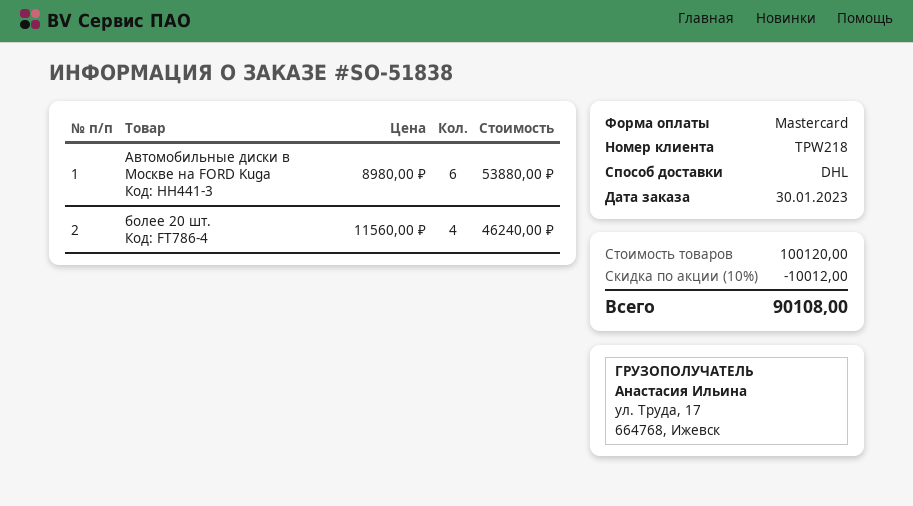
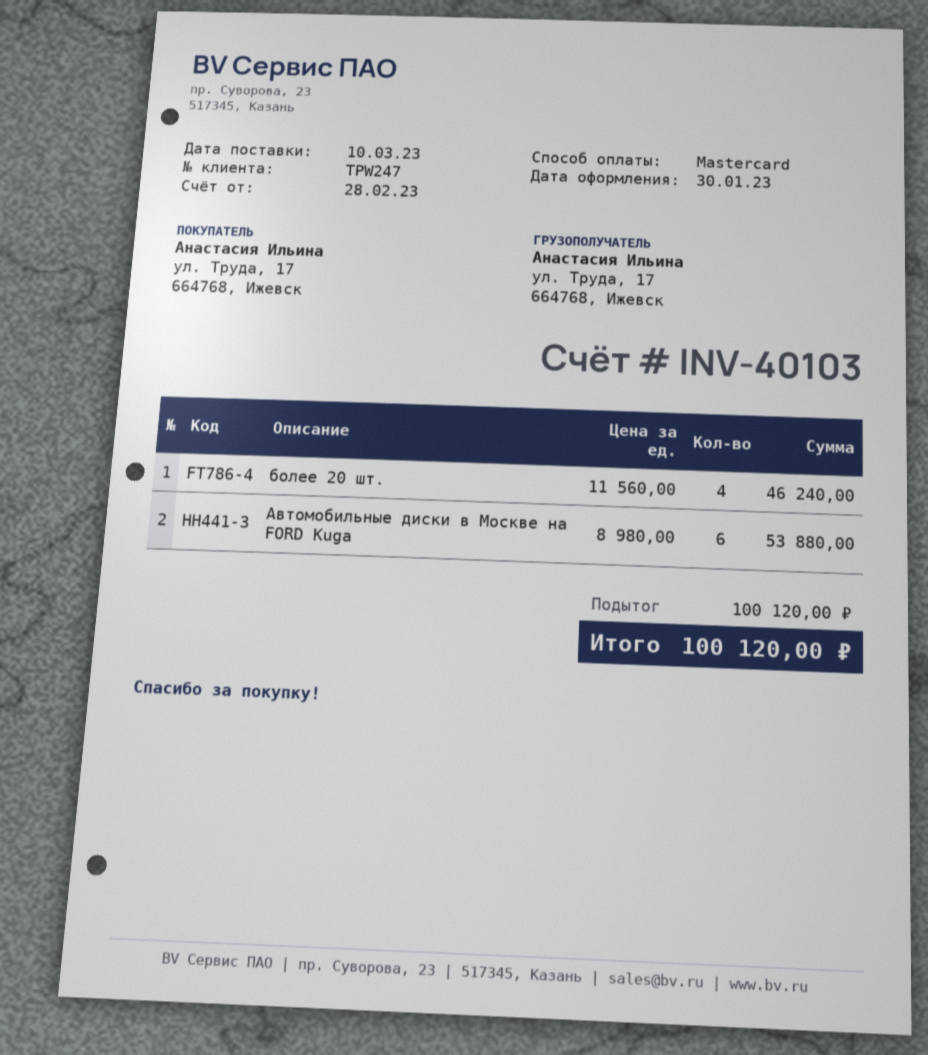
customer number: TPW218 -> TPW247
discount: 10% = 10012.00 -> none
total: 90108.00 -> 100120.00

